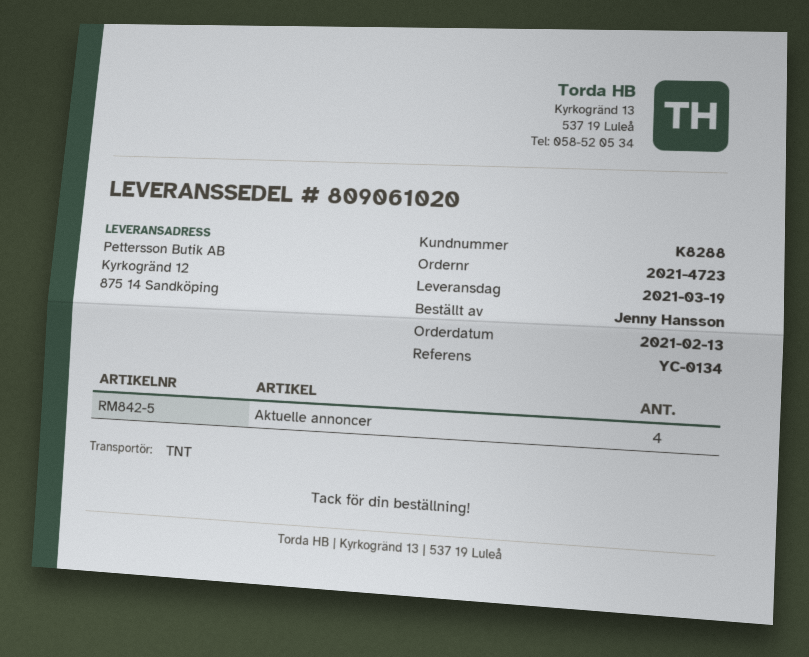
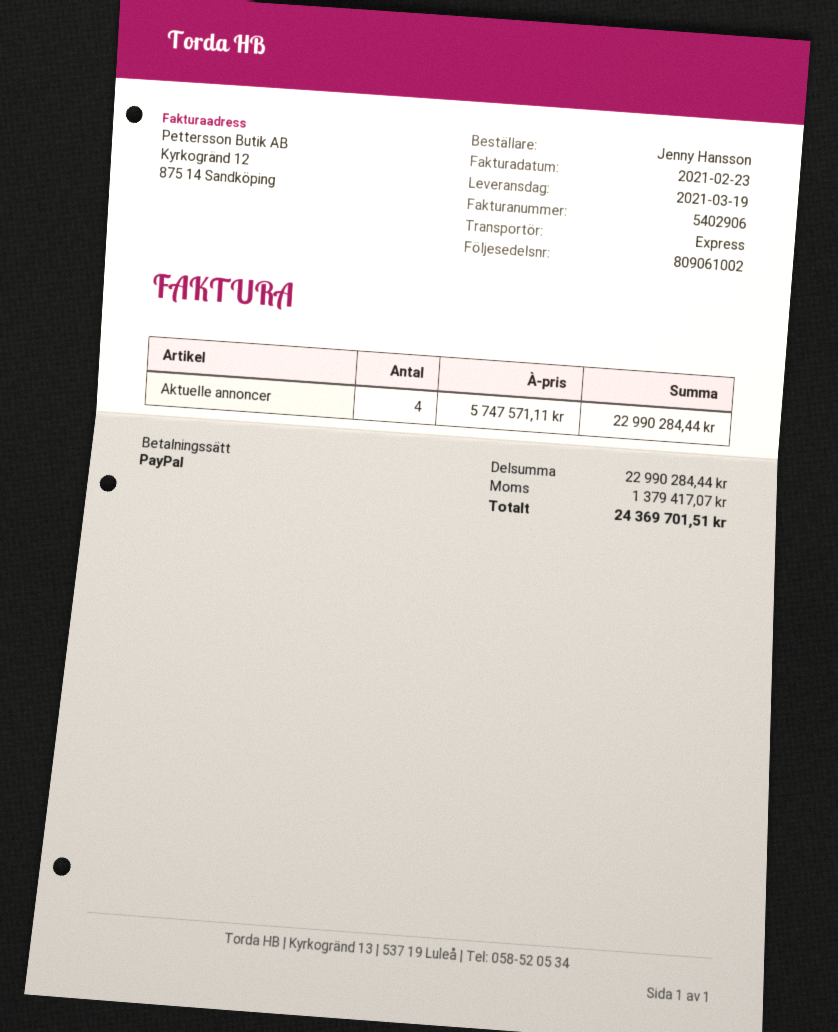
delivery note number: 809061020 -> 809061002
shipping method: TNT -> express

